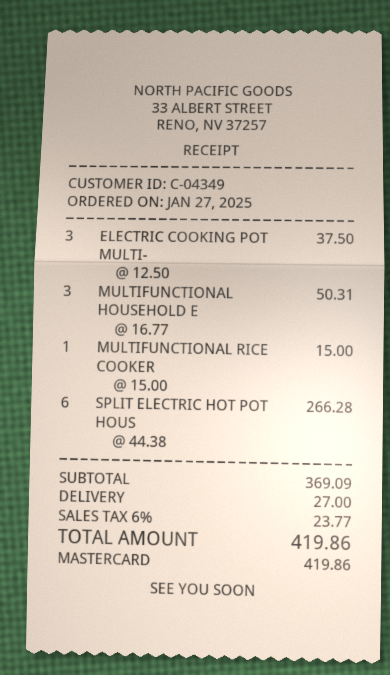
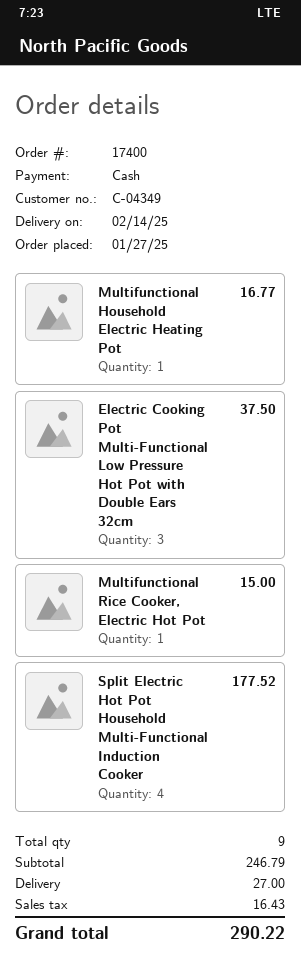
payment method: Mastercard -> cash
MULTIFUNCTIONAL HOUSEHOLD E: 3 for 50.31 -> 1 for 16.77
SPLIT ELECTRIC HOT POT HOUS: 6 for 266.28 -> 4 for 177.52
subtotal: 369.09 -> 246.79
tax: 23.77 -> 16.43
total: 419.86 -> 290.22

